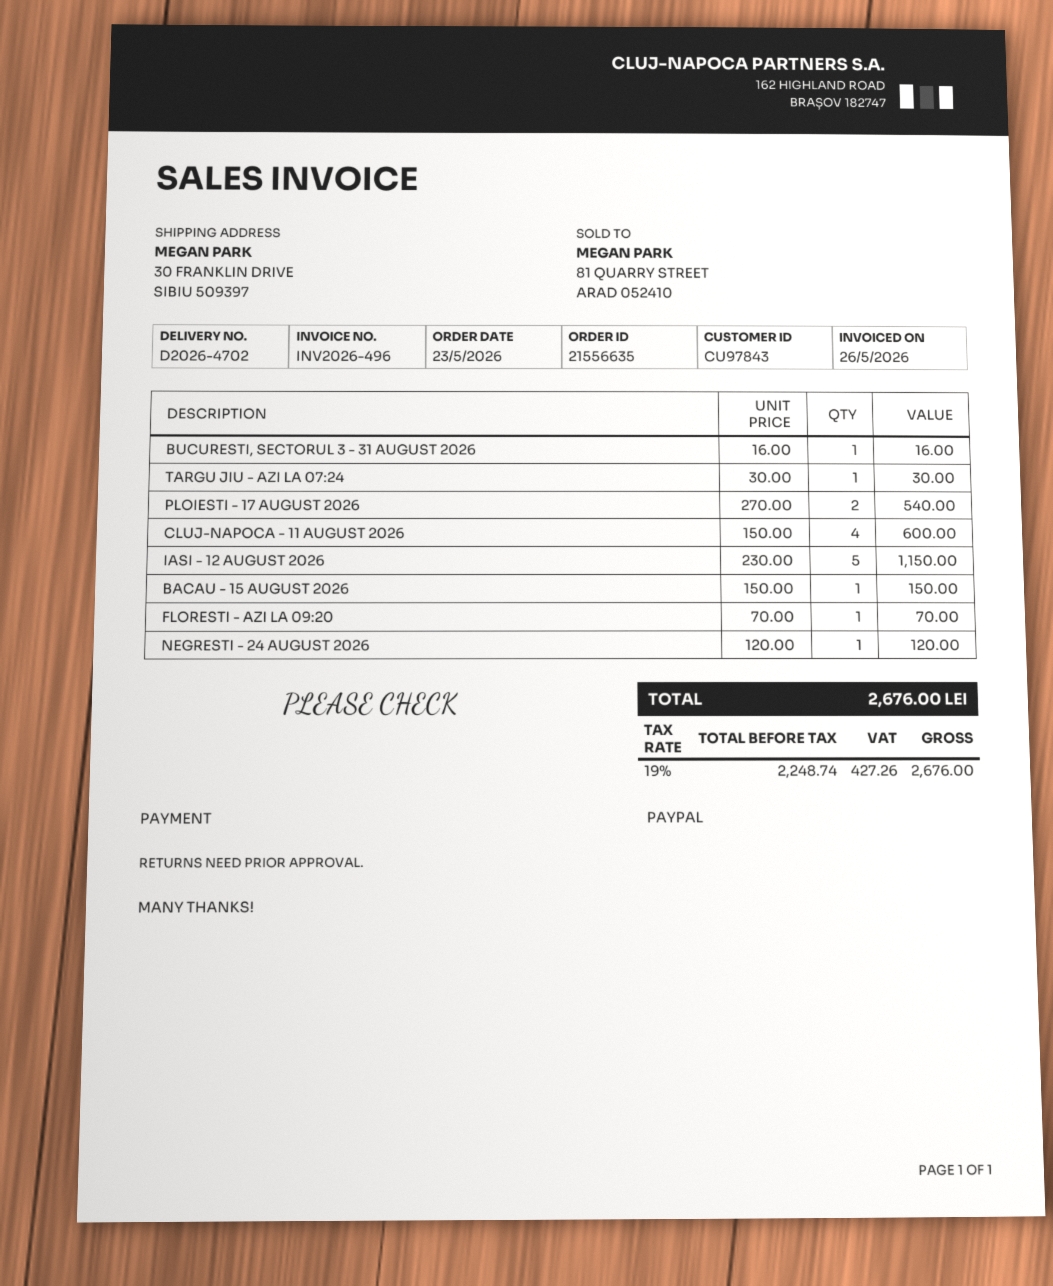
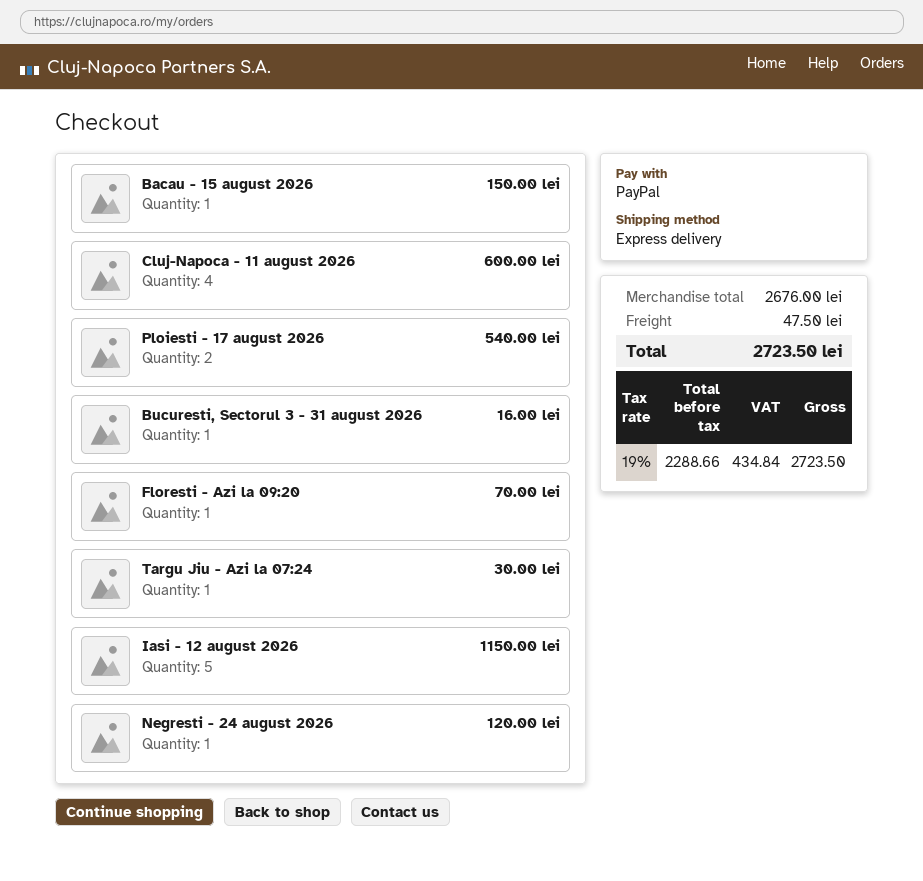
shipping: none -> 47.50
net: 2248.74 -> 2288.66
tax: 19% = 427.26 -> 19% = 434.84
total: 2676.00 -> 2723.50

